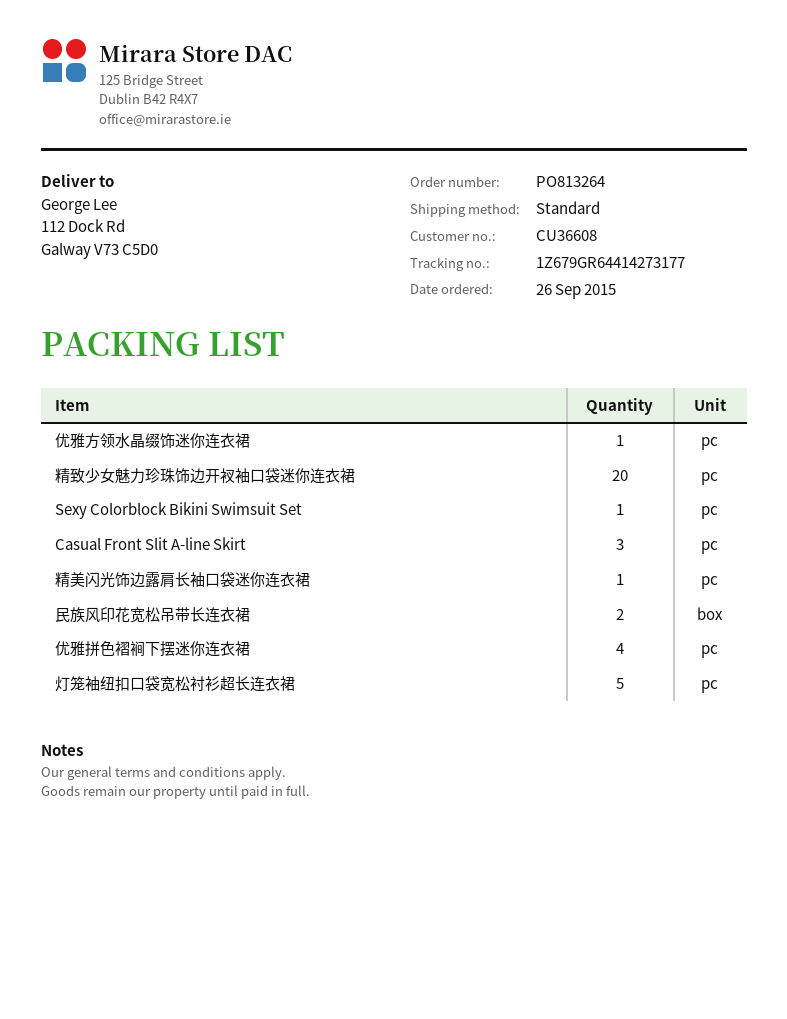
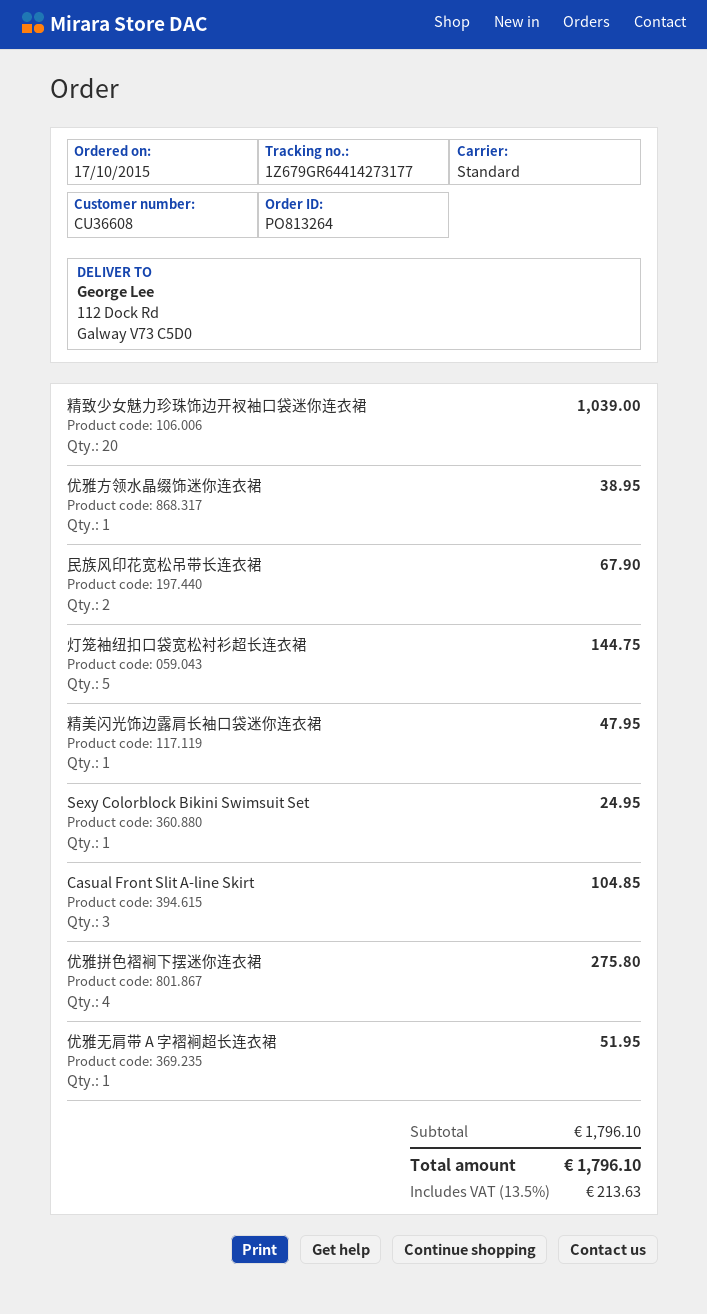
order date: 2015-09-26 -> 2015-10-17
优雅无肩带 A 字褶裥超长连衣裙: none -> 1

